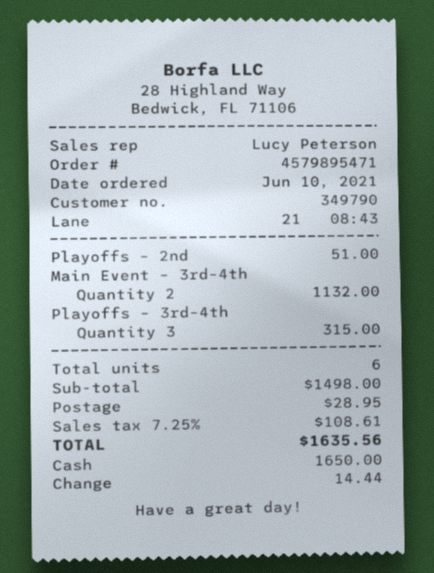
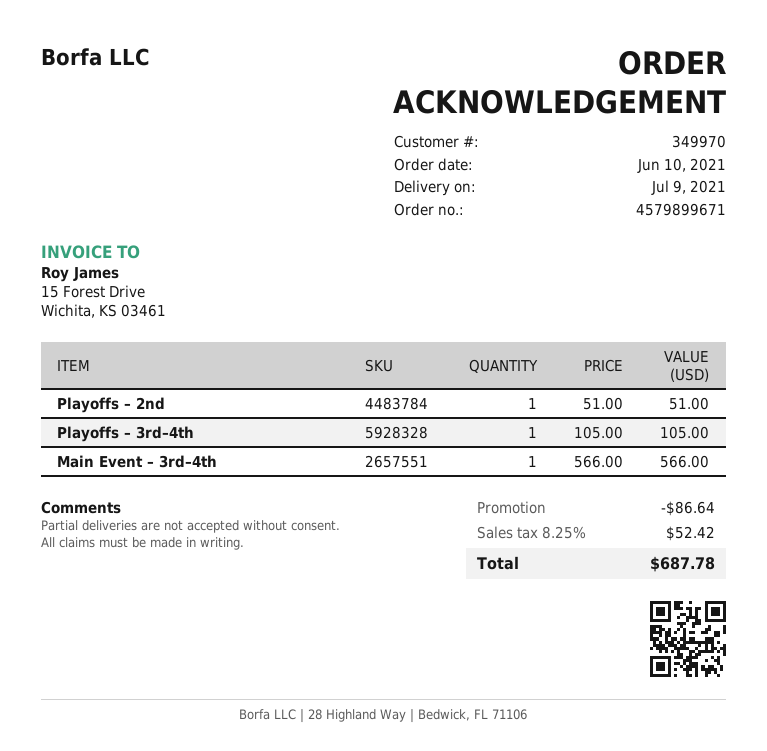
order number: 4579895471 -> 4579899671
customer number: 349790 -> 349970
Main Event – 3rd–4th: 2 for 1132.00 -> 1 for 566.00
Playoffs – 3rd–4th: 3 for 315.00 -> 1 for 105.00
discount: none -> 86.64
shipping: 28.95 -> none
tax: 7.25% = 108.61 -> 8.25% = 52.42
total: 1635.56 -> 687.78

